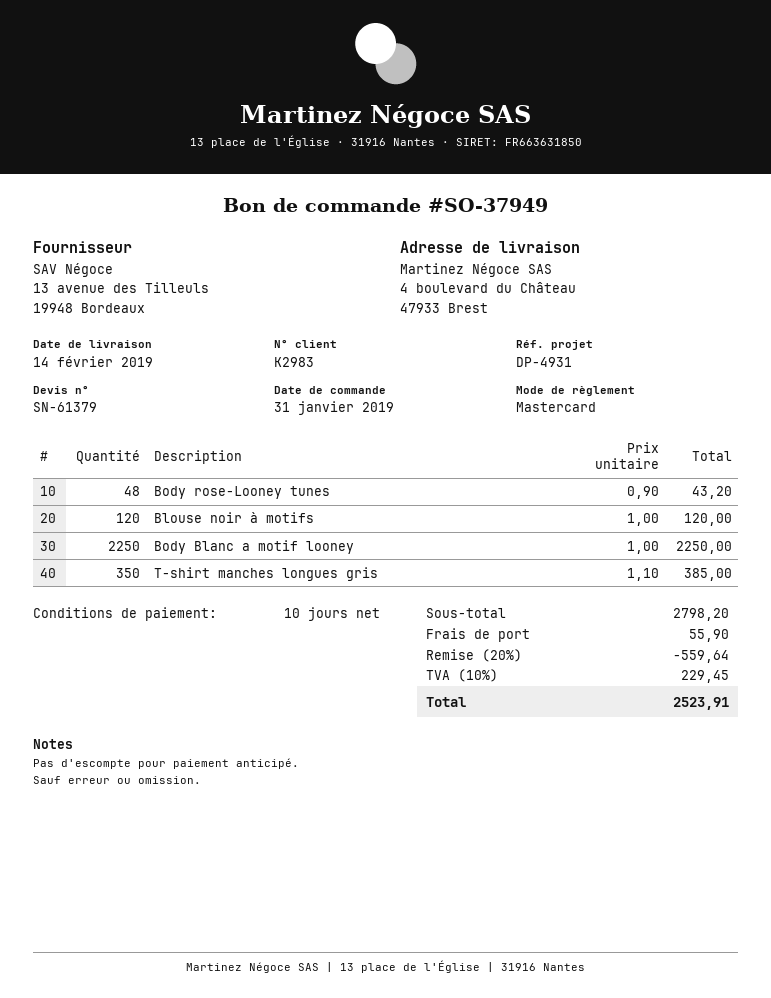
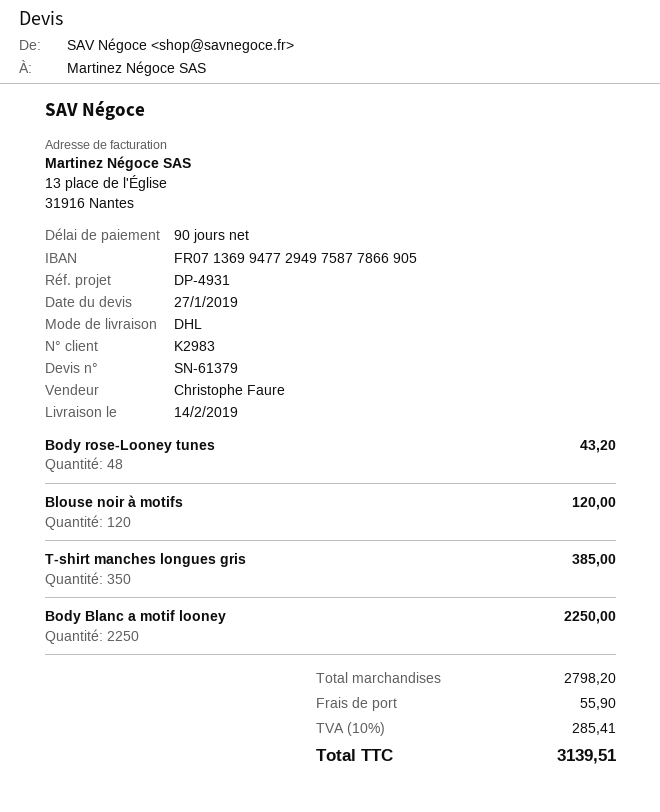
payment terms: 10 days -> 90 days
discount: 20% = 559.64 -> none
tax: 10% = 229.45 -> 10% = 285.41
total: 2523.91 -> 3139.51

